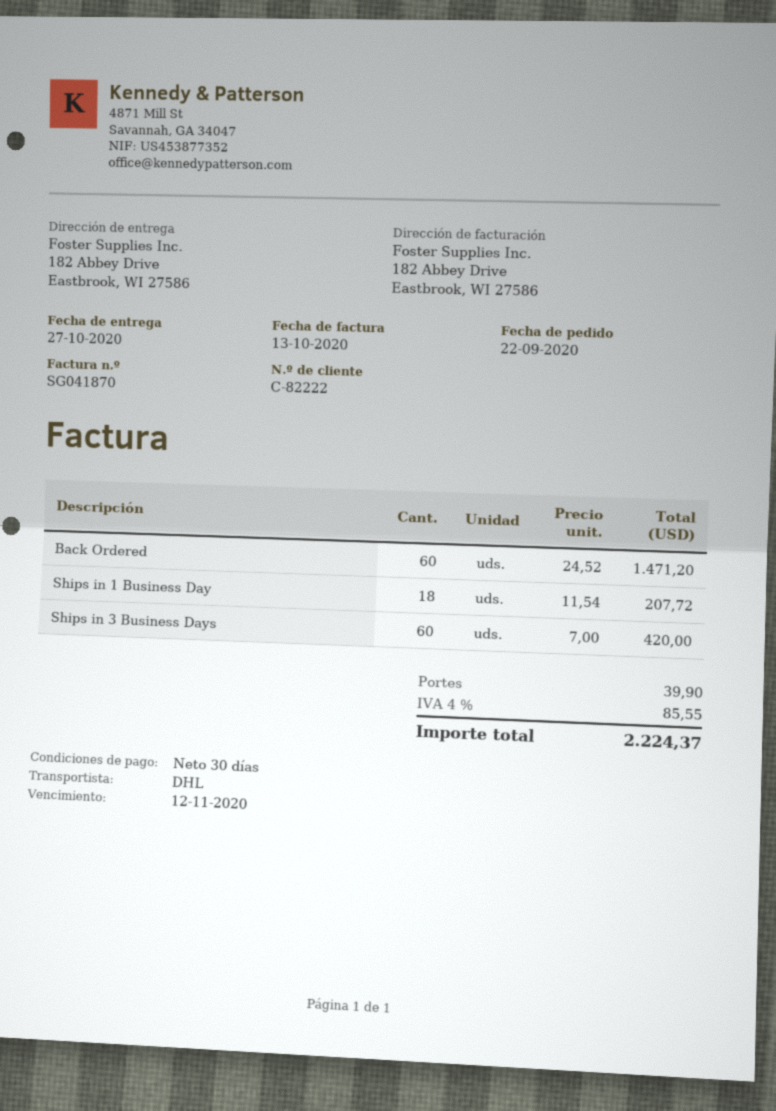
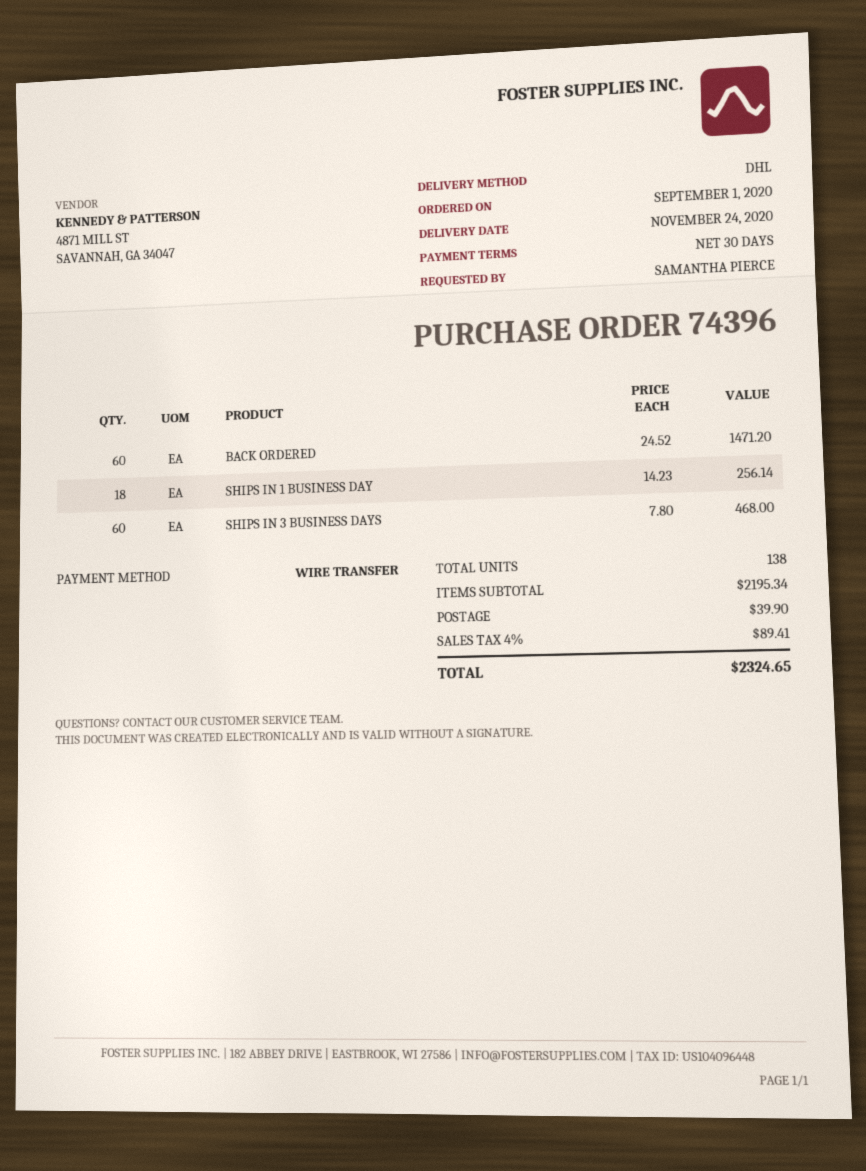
order date: 2020-09-22 -> 2020-09-01
delivery date: 2020-10-27 -> 2020-11-24
Ships in 1 Business Day: 18 x 11.54 = 207.72 -> 18 x 14.23 = 256.14
Ships in 3 Business Days: 60 x 7.00 = 420.00 -> 60 x 7.80 = 468.00
tax: 4% = 85.55 -> 4% = 89.41
total: 2224.37 -> 2324.65

